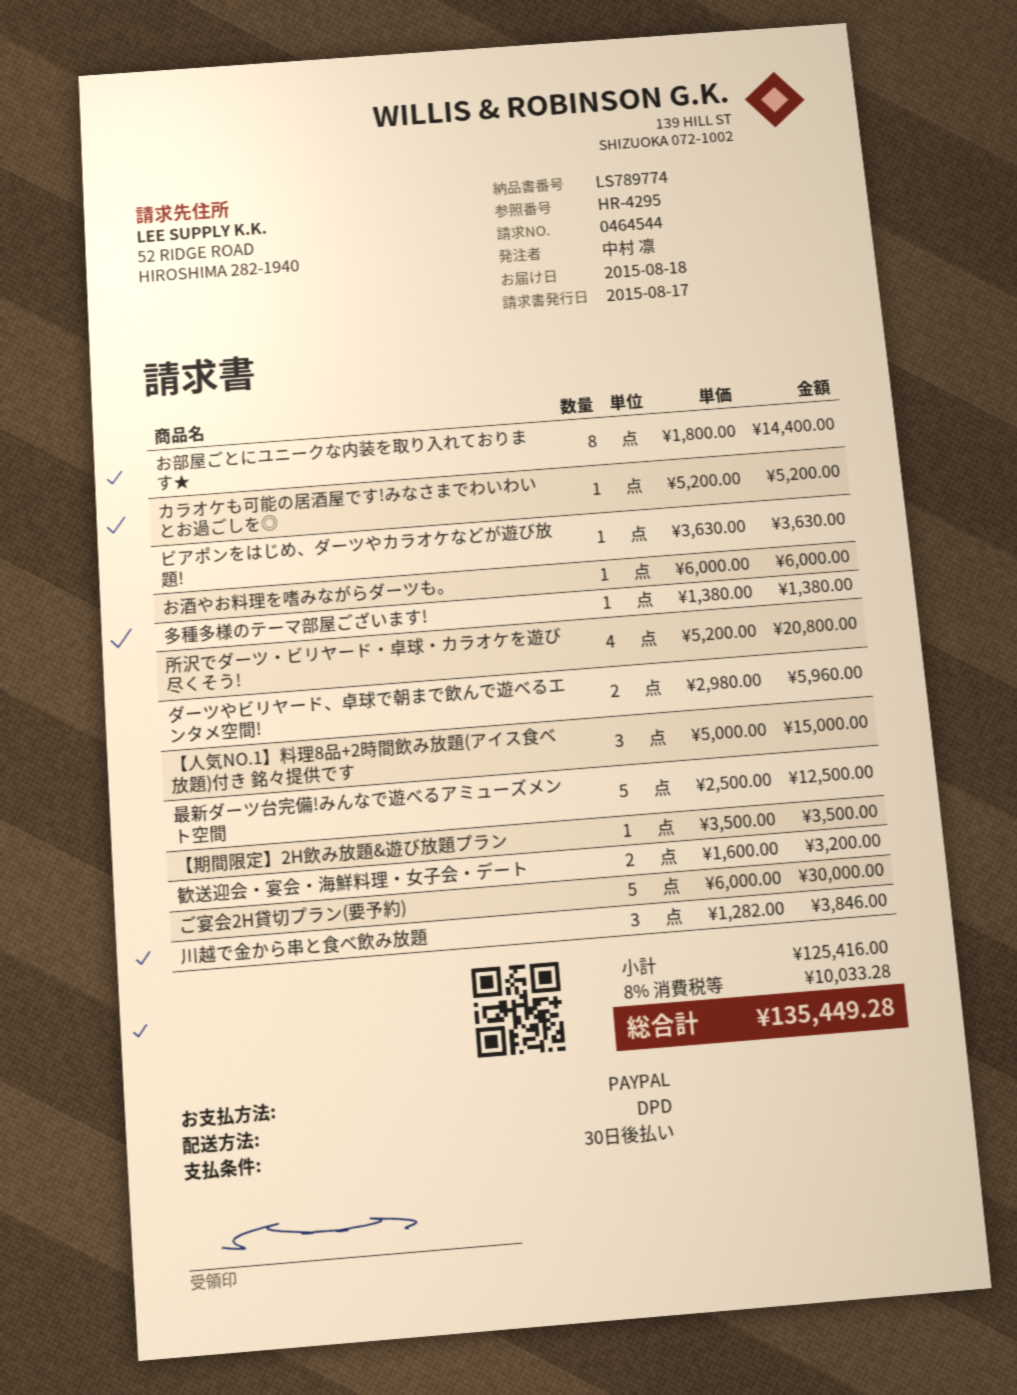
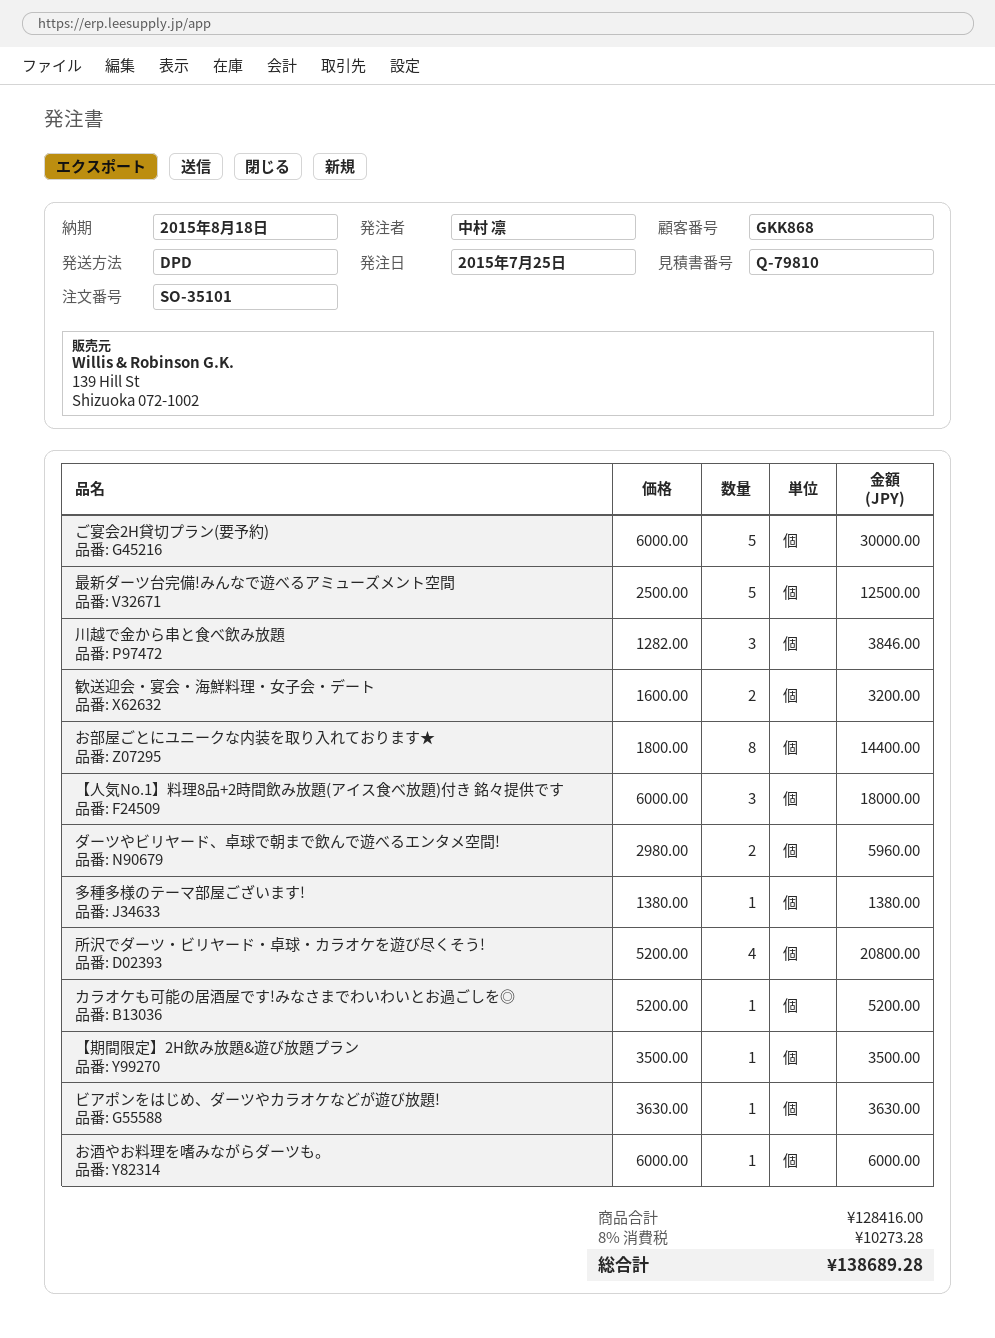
【人気NO.1】料理8品+2時間飲み放題(アイス食べ放題)付き 銘々提供です: 3 x 5000.00 = 15000.00 -> 3 x 6000.00 = 18000.00
subtotal: 125416.00 -> 128416.00
tax: 8% = 10033.28 -> 8% = 10273.28
total: 135449.28 -> 138689.28

